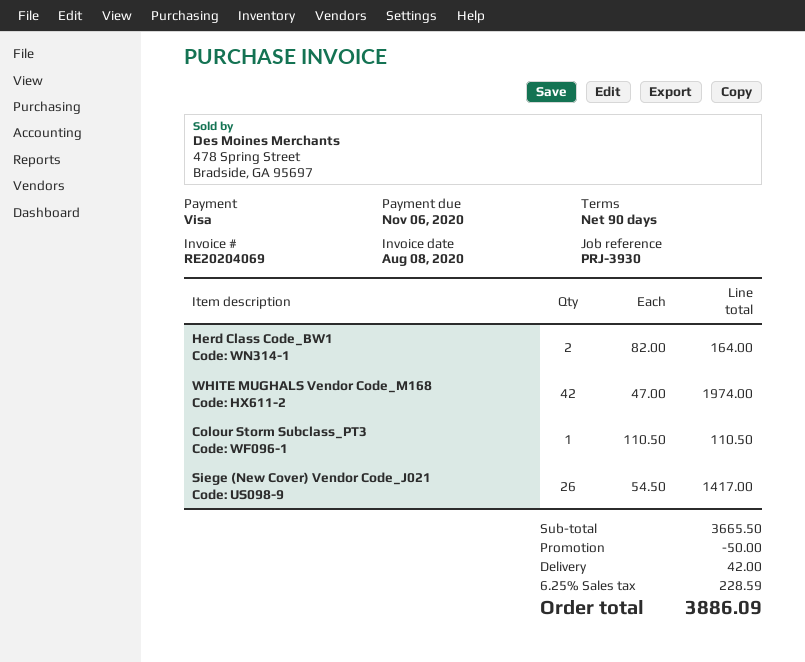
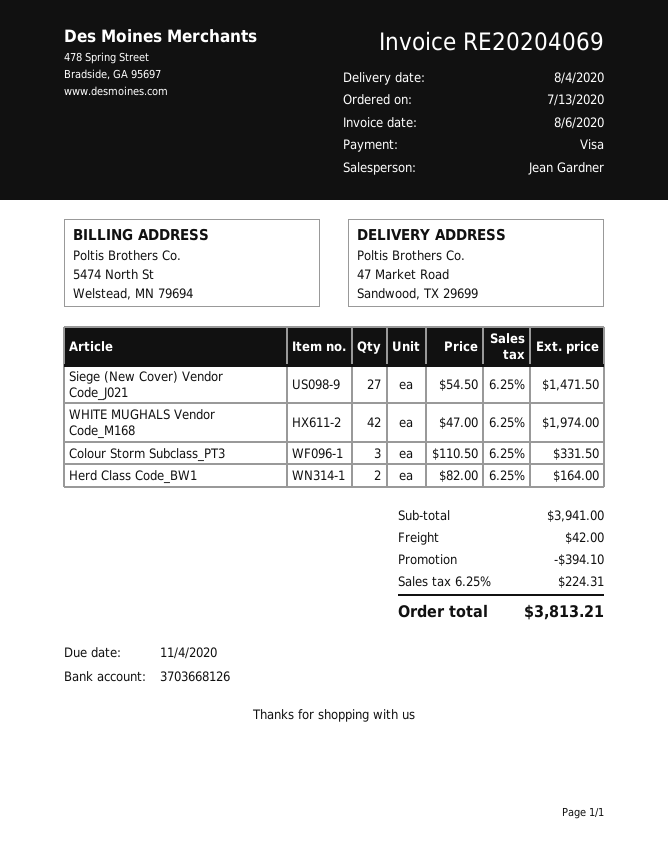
invoice date: 2020-08-08 -> 2020-08-06
due date: 2020-11-06 -> 2020-11-04
Colour Storm Subclass_PT3: 1 x 110.50 = 110.50 -> 3 x 110.50 = 331.50
Siege (New Cover) Vendor Code_J021: 26 x 54.50 = 1417.00 -> 27 x 54.50 = 1471.50
subtotal: 3665.50 -> 3941.00
discount: 50.00 -> 394.10
tax: 6.25% = 228.59 -> 6.25% = 224.31
total: 3886.09 -> 3813.21

